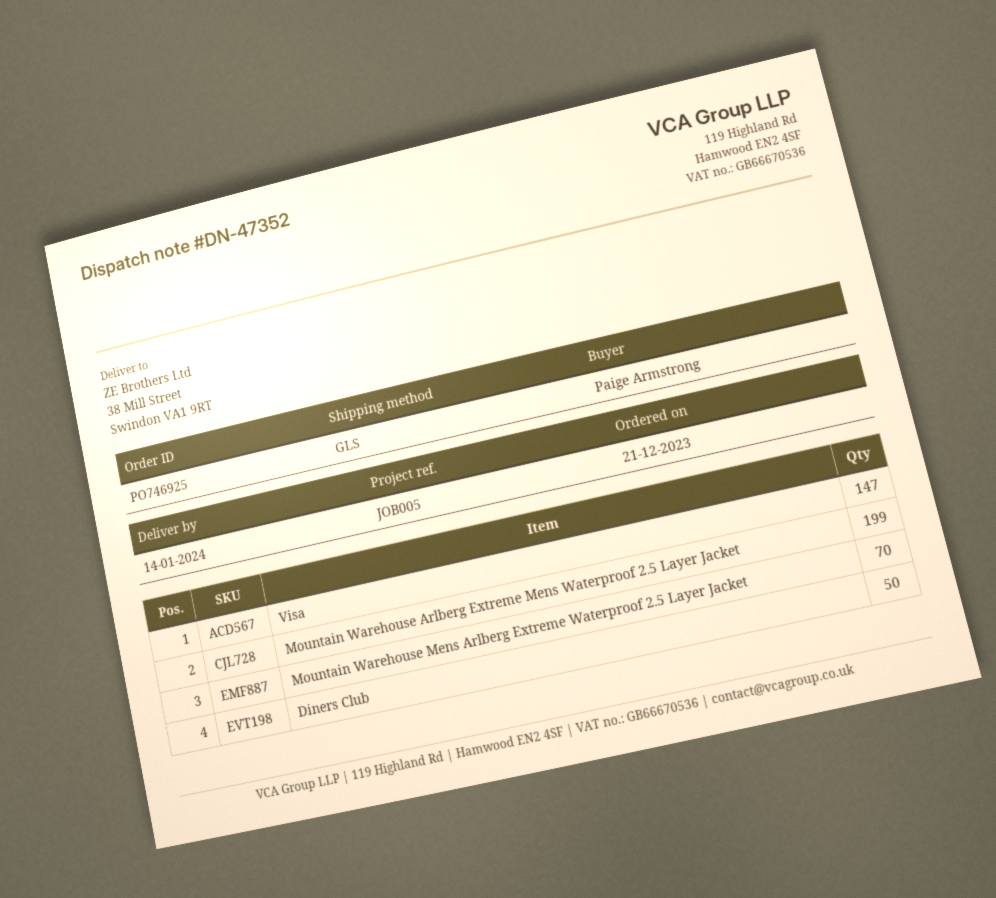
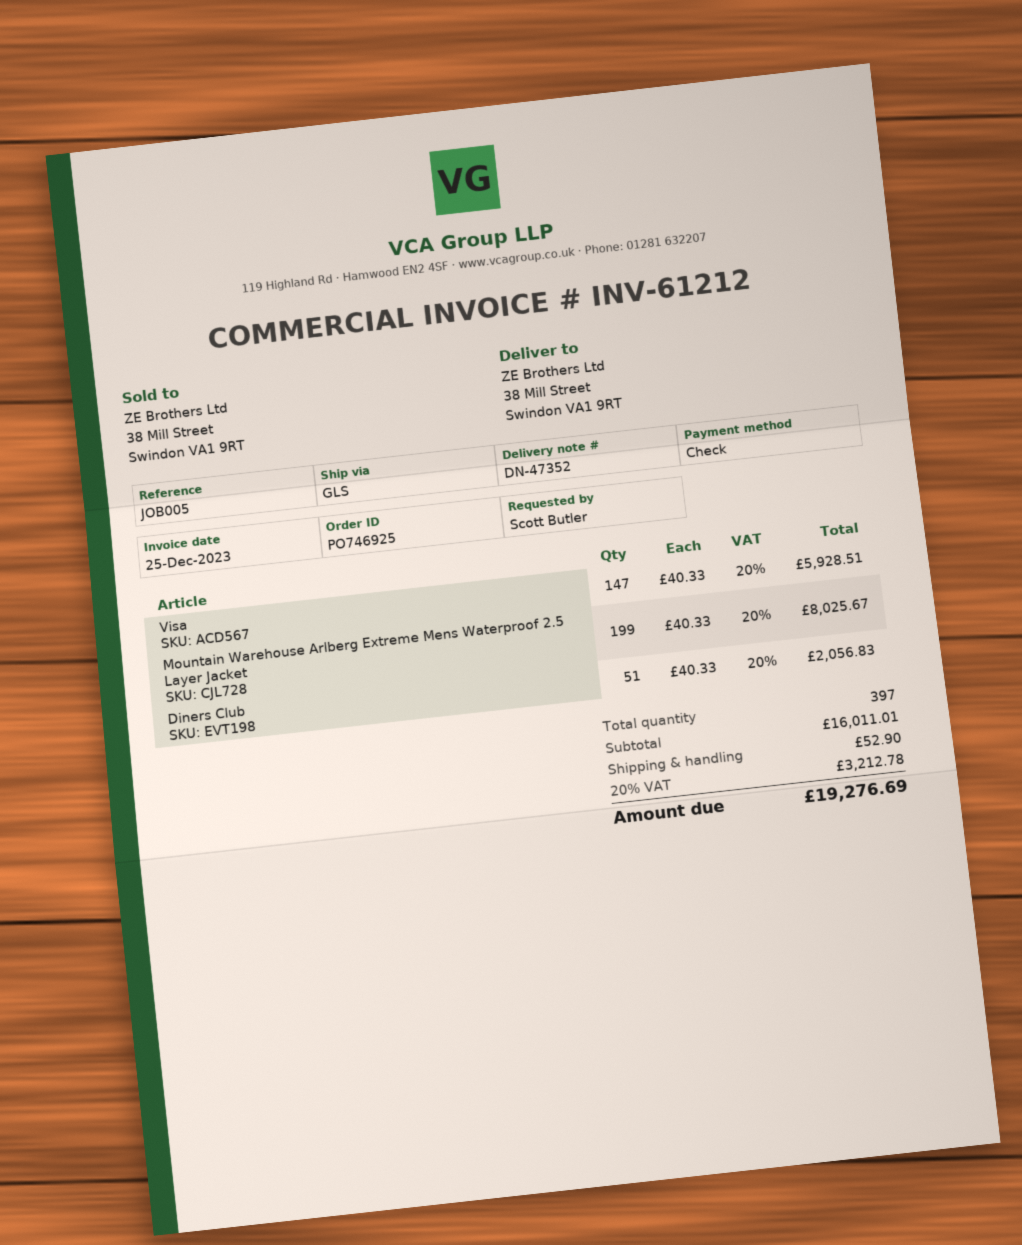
ordered by: Paige Armstrong -> Scott Butler
Mountain Warehouse Mens Arlberg Extreme Waterproof 2.5 Layer Jacket: 70 -> none
Diners Club: 50 -> 51

